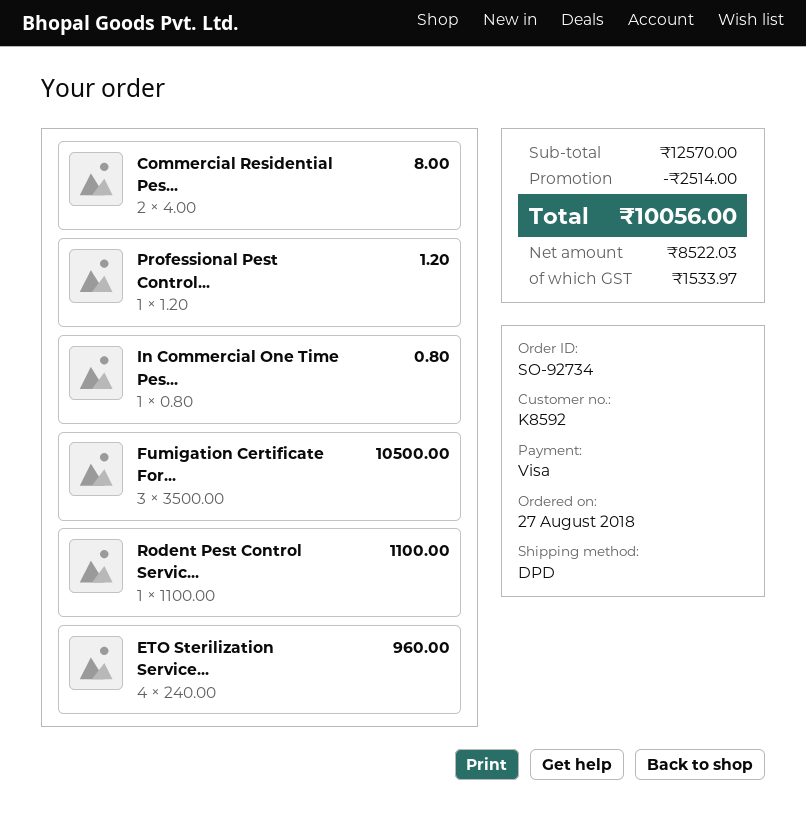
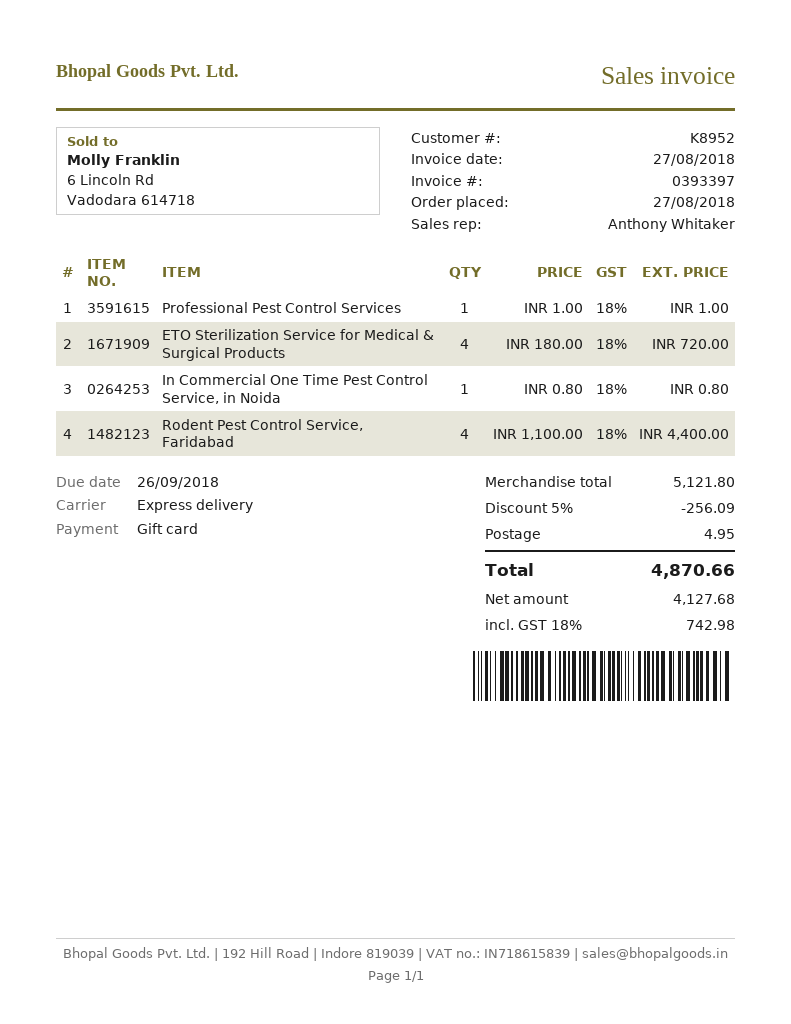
customer number: K8592 -> K8952
payment method: Visa -> gift card
shipping method: DPD -> express
Commercial Residential Pes...: 2 x 4.00 = 8.00 -> none
Professional Pest Control...: 1 x 1.20 = 1.20 -> 1 x 1.00 = 1.00
Fumigation Certificate For...: 3 x 3500.00 = 10500.00 -> none
Rodent Pest Control Servic...: 1 x 1100.00 = 1100.00 -> 4 x 1100.00 = 4400.00
ETO Sterilization Service...: 4 x 240.00 = 960.00 -> 4 x 180.00 = 720.00
subtotal: 12570.00 -> 5121.80
discount: 2514.00 -> 256.09
shipping: none -> 4.95
net: 8522.03 -> 4127.68
tax: 1533.97 -> 742.98
total: 10056.00 -> 4870.66

